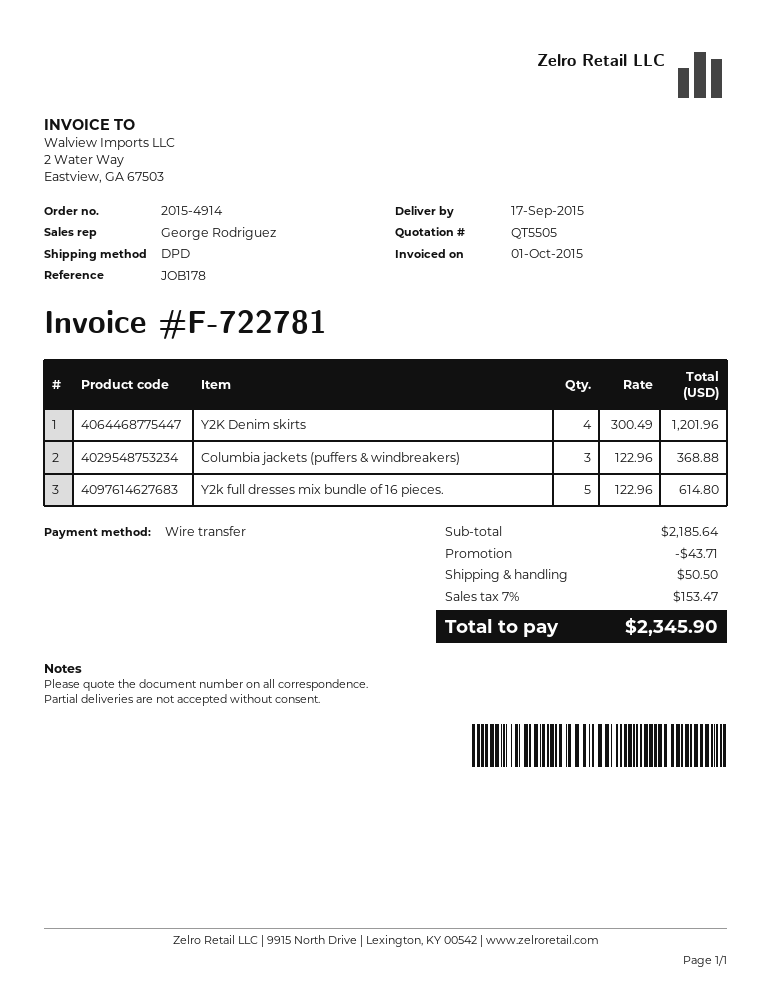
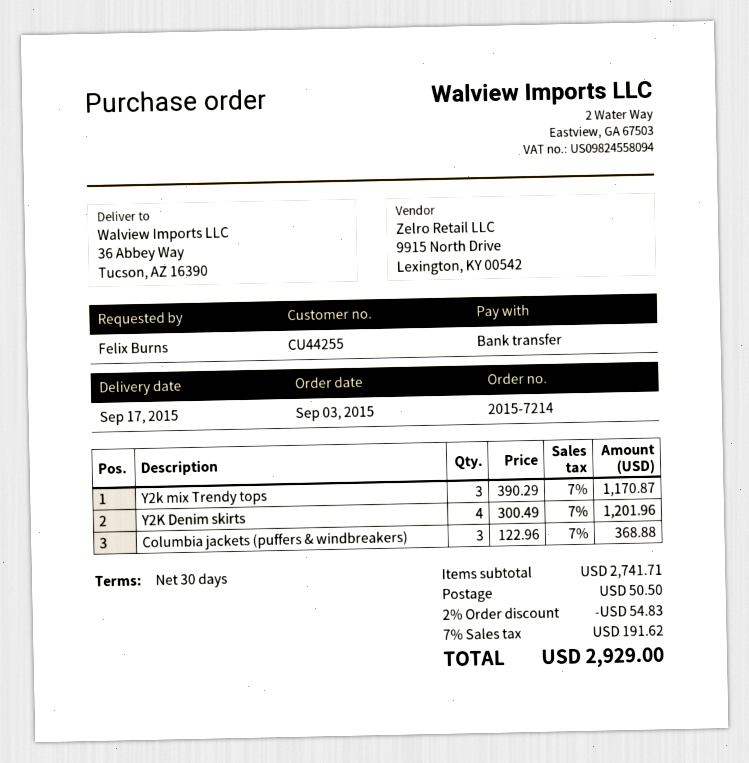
order number: 2015-4914 -> 2015-7214
Y2k full dresses mix bundle of 16 pieces.: 5 x 122.96 = 614.80 -> none
Y2k mix Trendy tops: none -> 3 x 390.29 = 1170.87
subtotal: 2185.64 -> 2741.71
discount: 43.71 -> 54.83
tax: 7% = 153.47 -> 7% = 191.62
total: 2345.90 -> 2929.00

